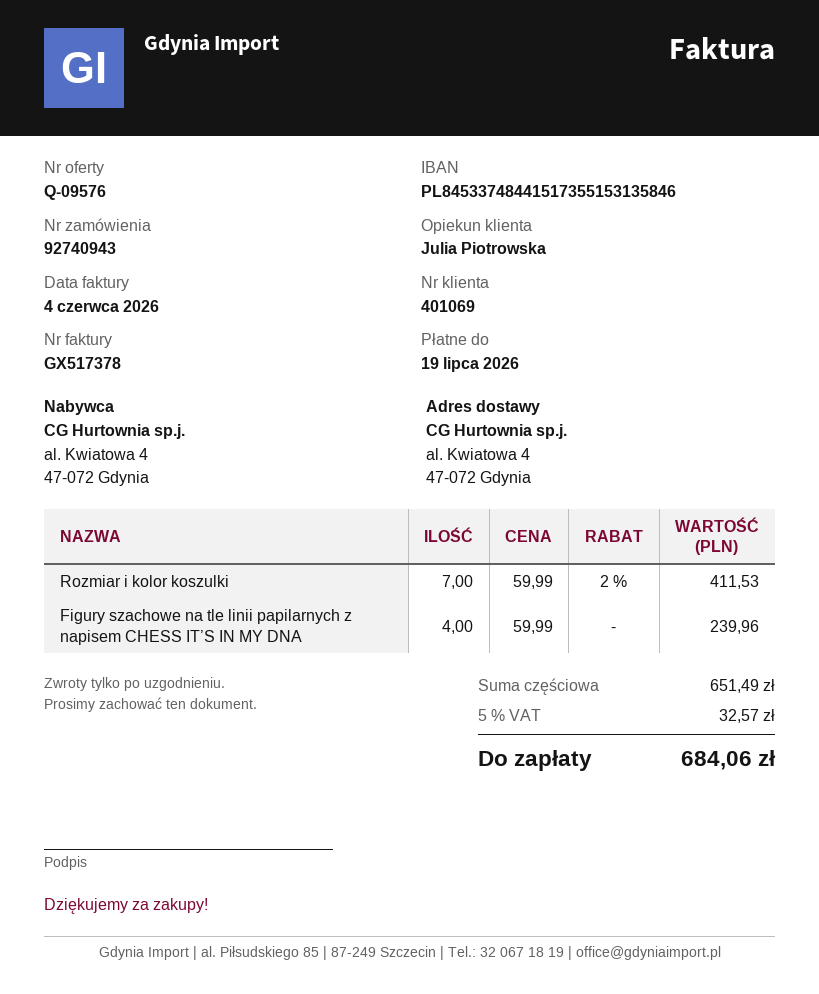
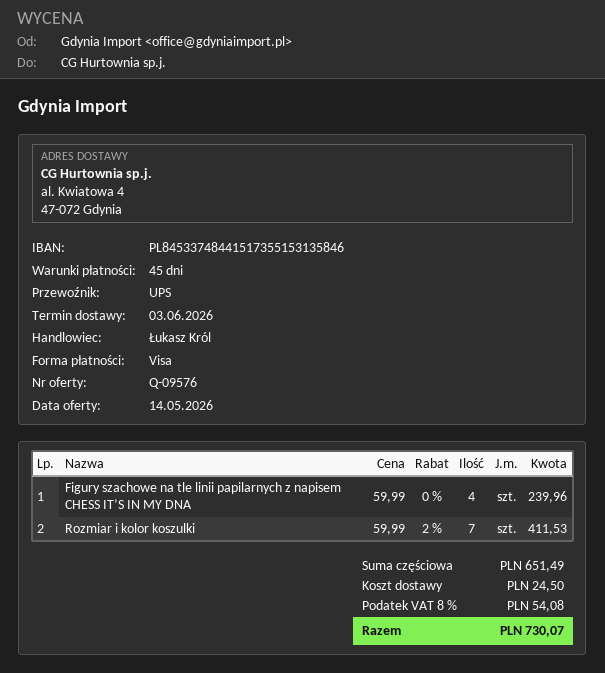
sales rep: Julia Piotrowska -> Łukasz Król
shipping: none -> 24.50
tax: 5% = 32.57 -> 8% = 54.08
total: 684.06 -> 730.07

